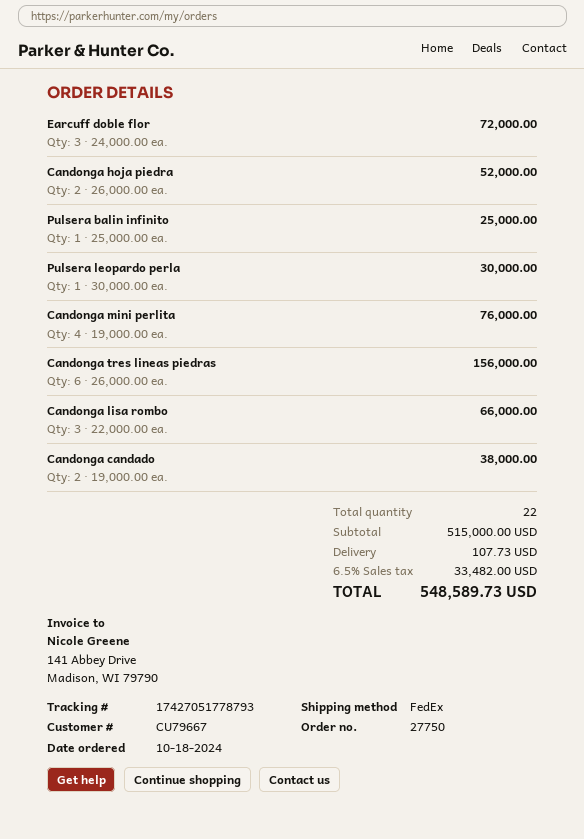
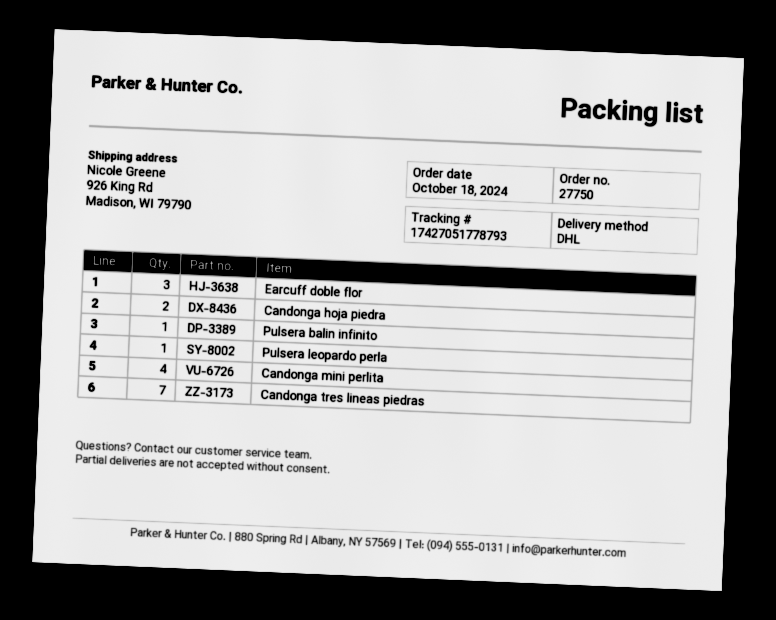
shipping method: FedEx -> DHL
Candonga tres lineas piedras: 6 -> 7
Candonga lisa rombo: 3 -> none
Candonga candado: 2 -> none

